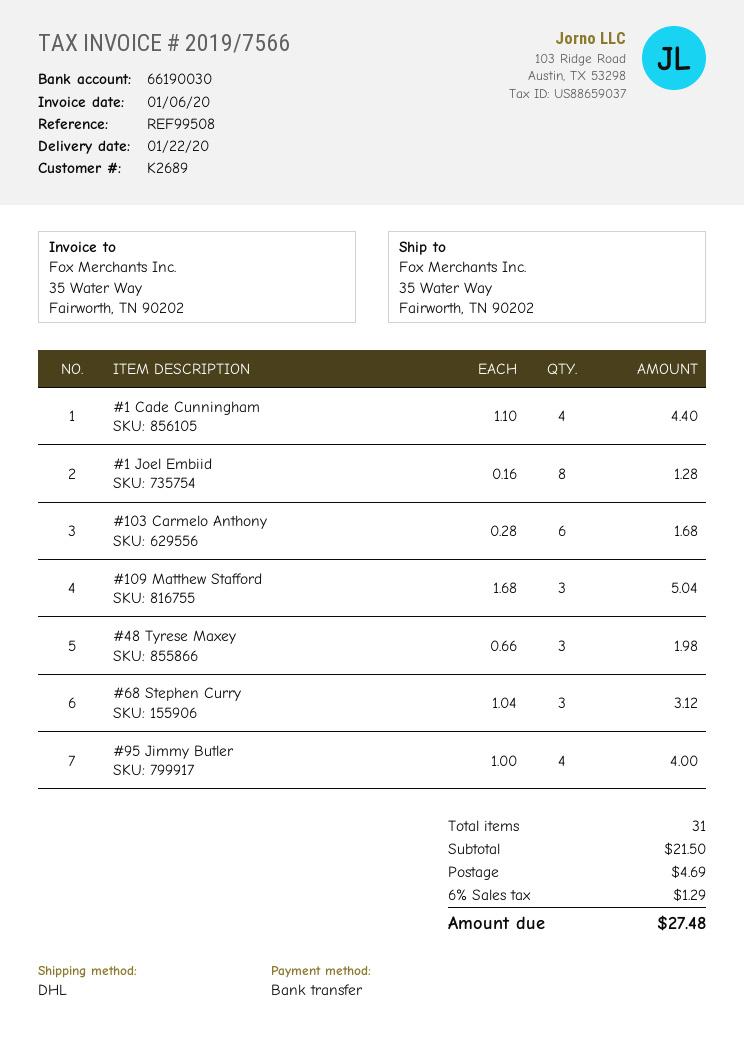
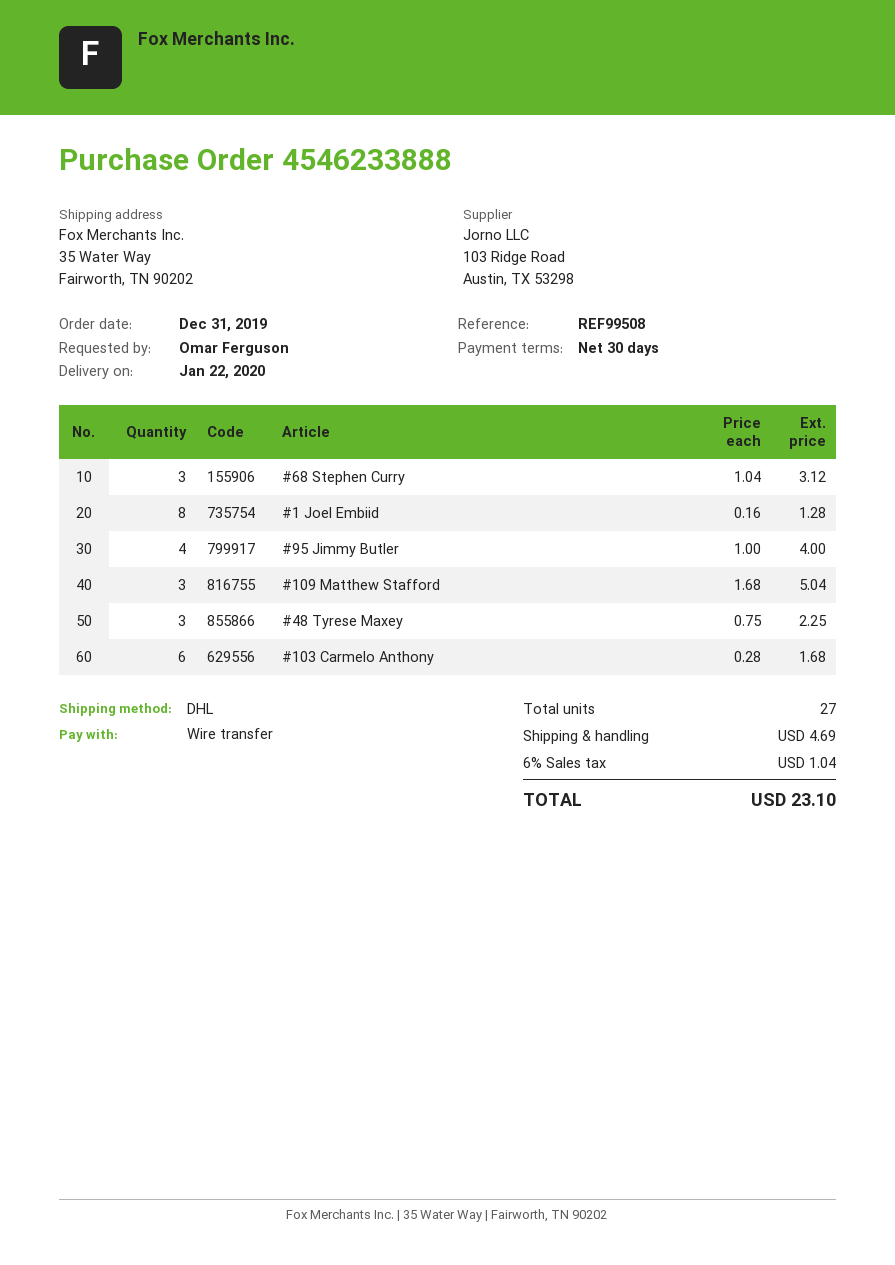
#1 Cade Cunningham: 4 x 1.10 = 4.40 -> none
#48 Tyrese Maxey: 3 x 0.66 = 1.98 -> 3 x 0.75 = 2.25
total quantity: 31 -> 27
tax: 6% = 1.29 -> 6% = 1.04
total: 27.48 -> 23.10

